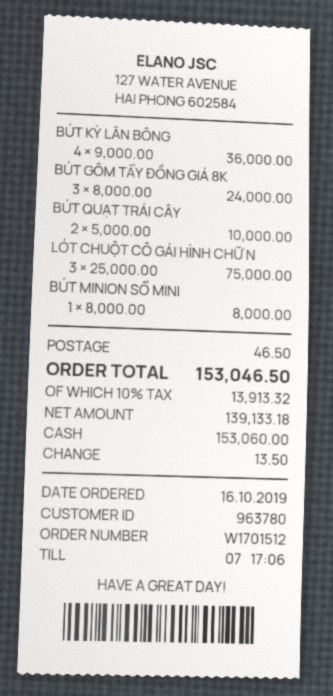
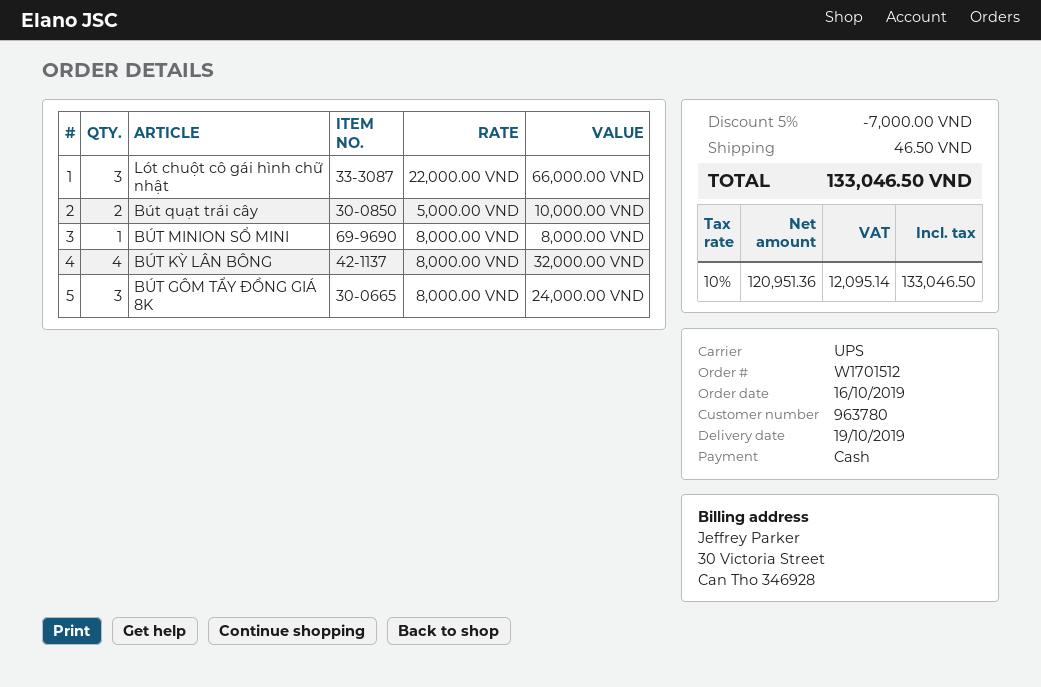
BÚT KỲ LÂN BÔNG: 4 x 9000.00 = 36000.00 -> 4 x 8000.00 = 32000.00
LÓT CHUỘT CÔ GÁI HÌNH CHỮ N: 3 x 25000.00 = 75000.00 -> 3 x 22000.00 = 66000.00
discount: none -> 5% = 7000.00
net: 139133.18 -> 120951.36
tax: 10% = 13913.32 -> 10% = 12095.14
total: 153046.50 -> 133046.50

